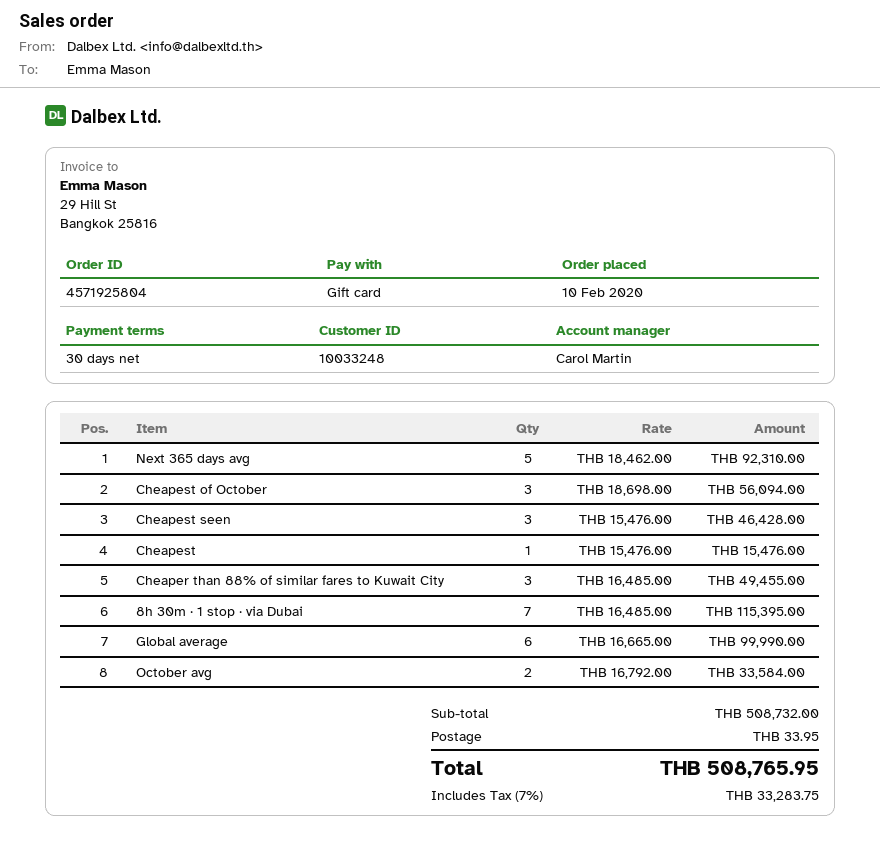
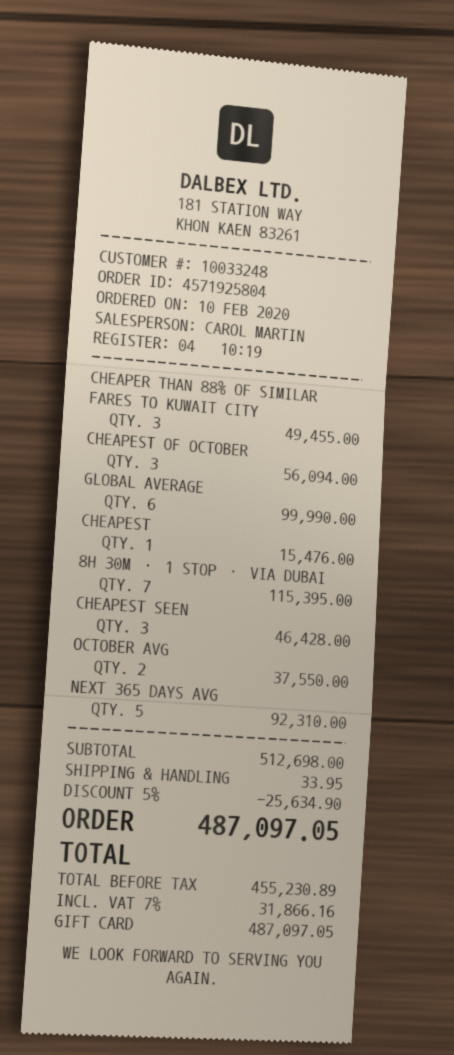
October avg: 2 for 33584.00 -> 2 for 37550.00
subtotal: 508732.00 -> 512698.00
discount: none -> 5% = 25634.90
tax: 7% = 33283.75 -> 7% = 31866.16
total: 508765.95 -> 487097.05

